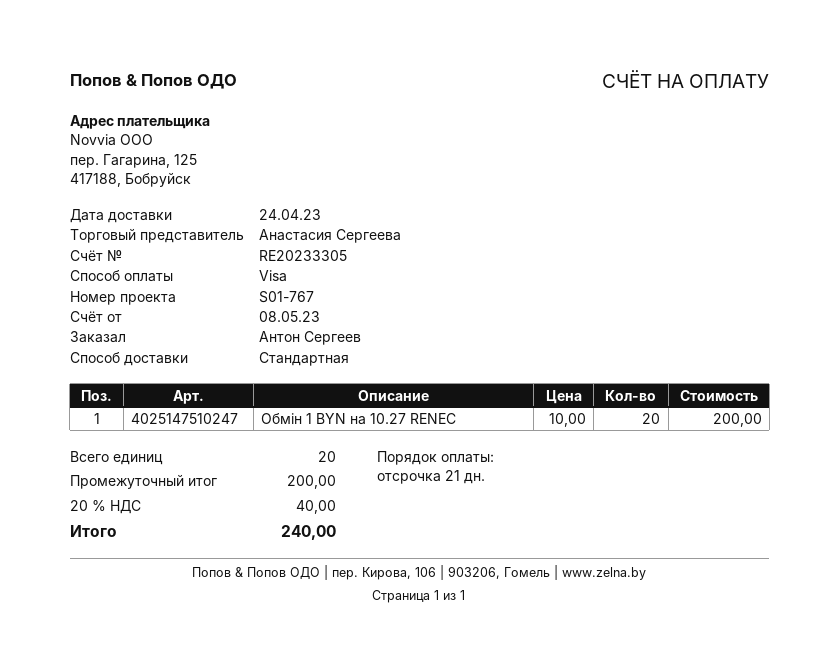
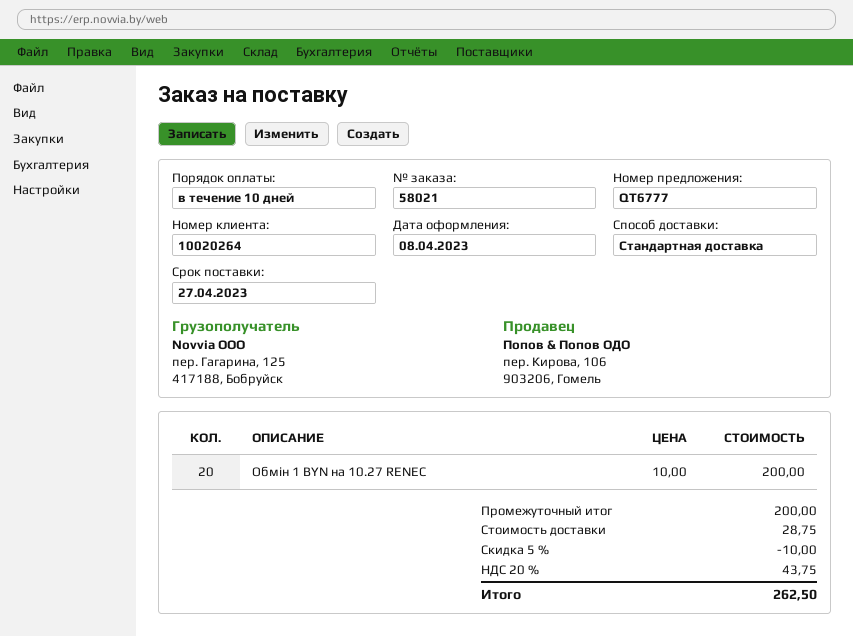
delivery date: 2023-04-24 -> 2023-04-27
payment terms: 21 days -> 10 days
discount: none -> 5% = 10.00
shipping: none -> 28.75
tax: 20% = 40.00 -> 20% = 43.75
total: 240.00 -> 262.50

